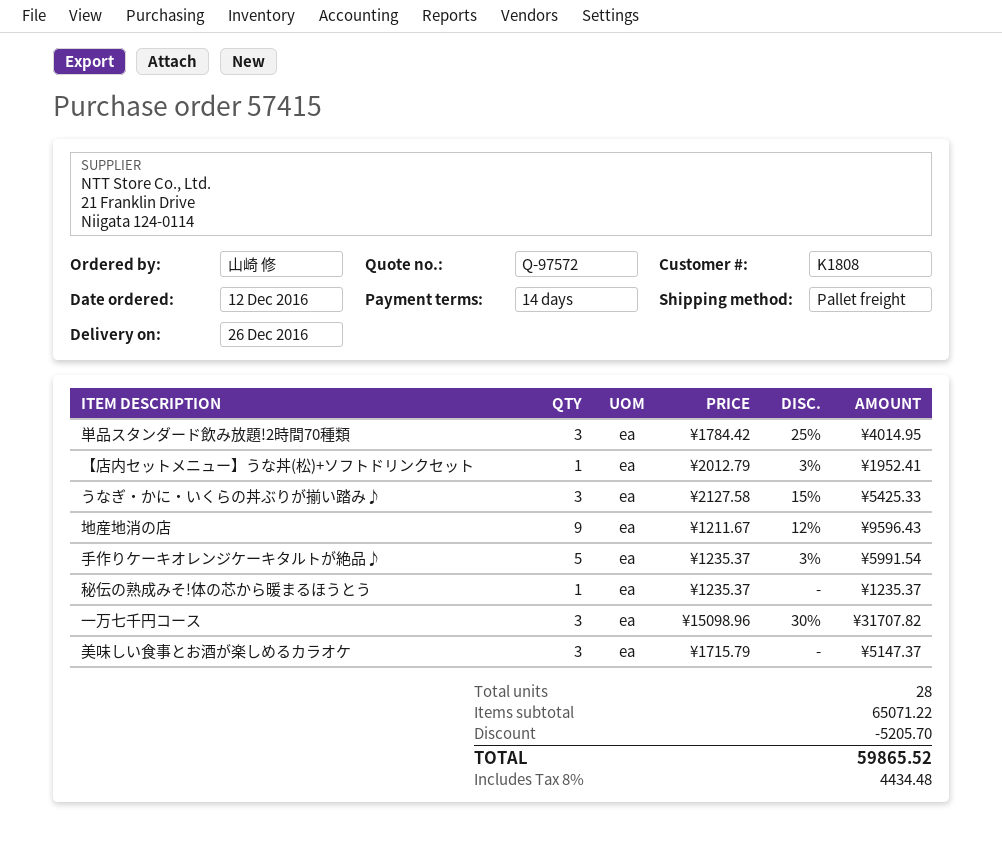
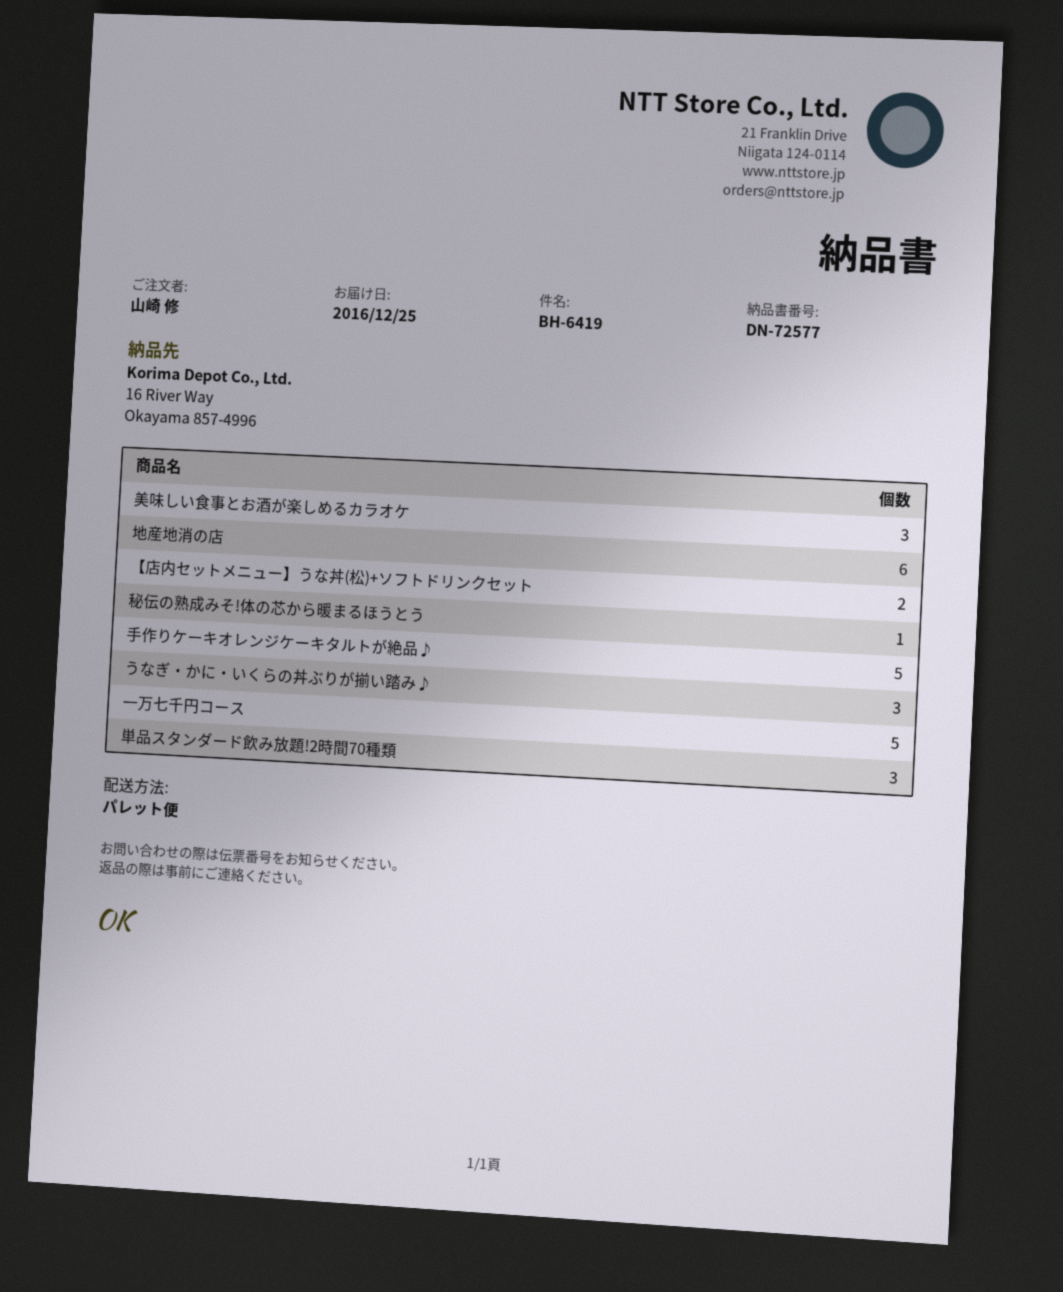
delivery date: 2016-12-26 -> 2016-12-25
【店内セットメニュー】うな丼(松)+ソフトドリンクセット: 1 -> 2
地産地消の店: 9 -> 6
一万七千円コース: 3 -> 5

